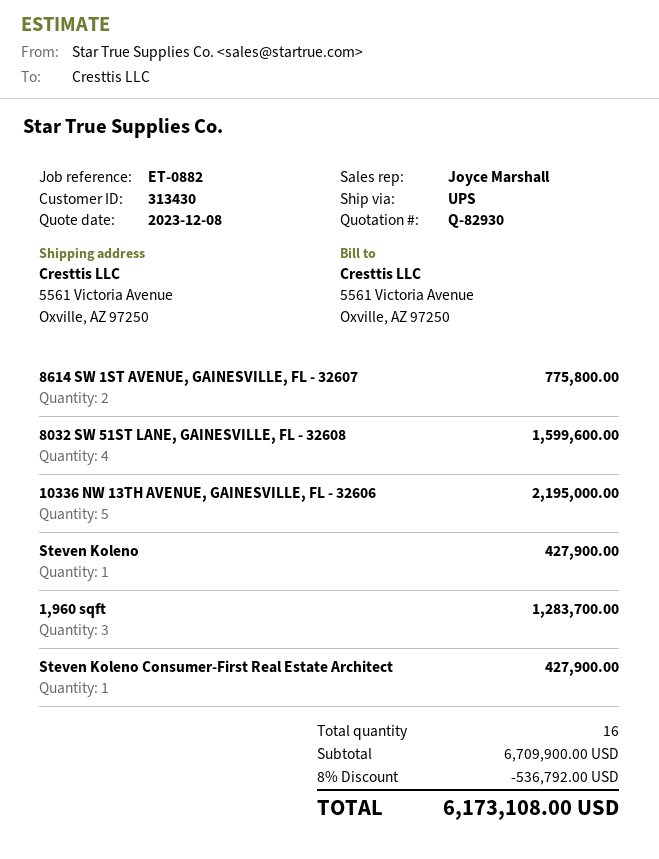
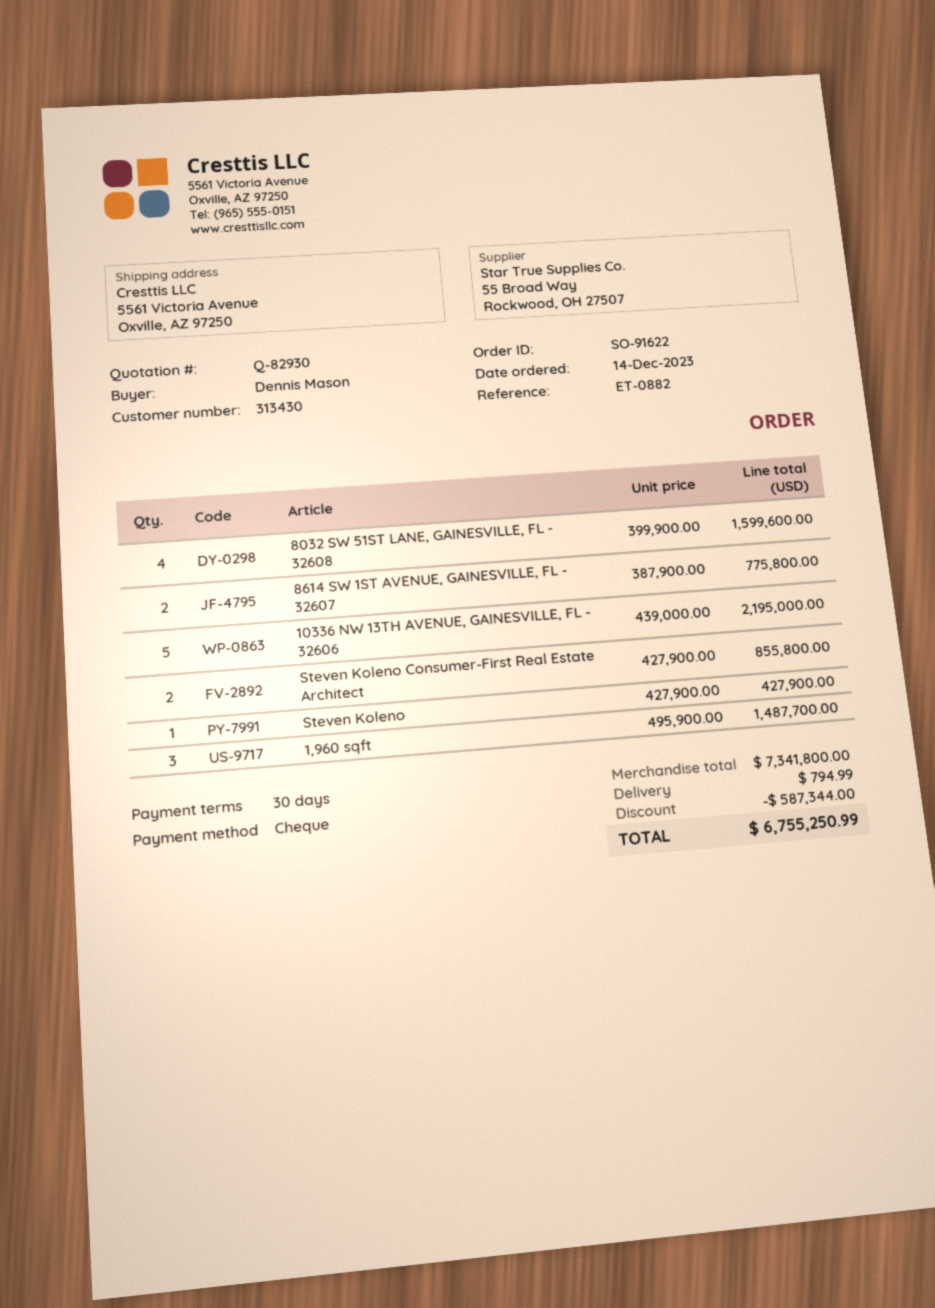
1,960 sqft: 3 for 1283700.00 -> 3 for 1487700.00
Steven Koleno Consumer-First Real Estate Architect: 1 for 427900.00 -> 2 for 855800.00
subtotal: 6709900.00 -> 7341800.00
discount: 536792.00 -> 587344.00
shipping: none -> 794.99
total: 6173108.00 -> 6755250.99

